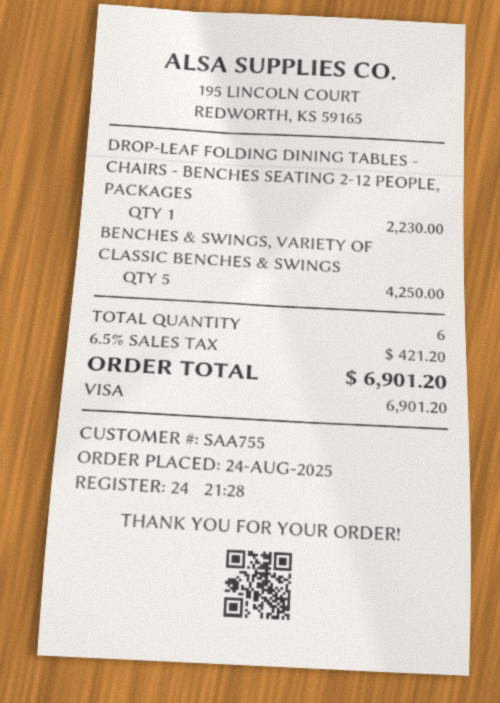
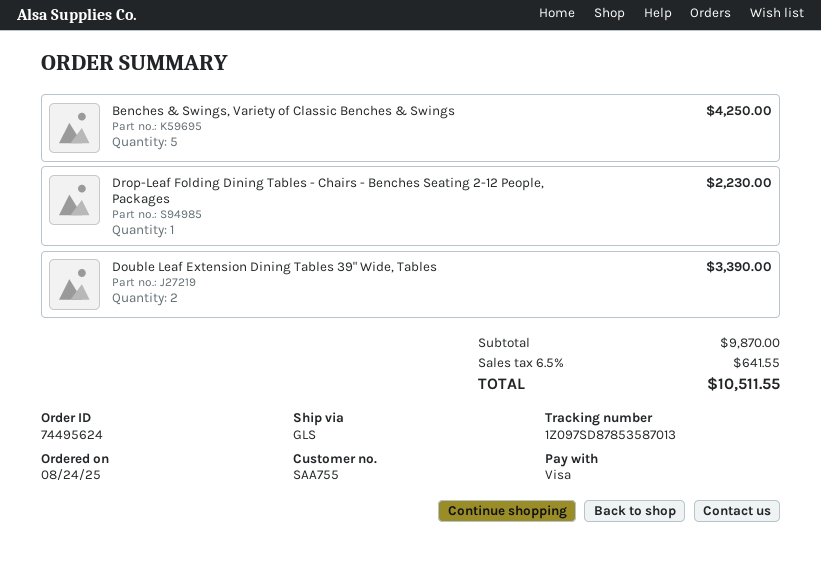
Double Leaf Extension Dining Tables 39" Wide, Tables: none -> 2 for 3390.00
tax: 6.5% = 421.20 -> 6.5% = 641.55
total: 6901.20 -> 10511.55

